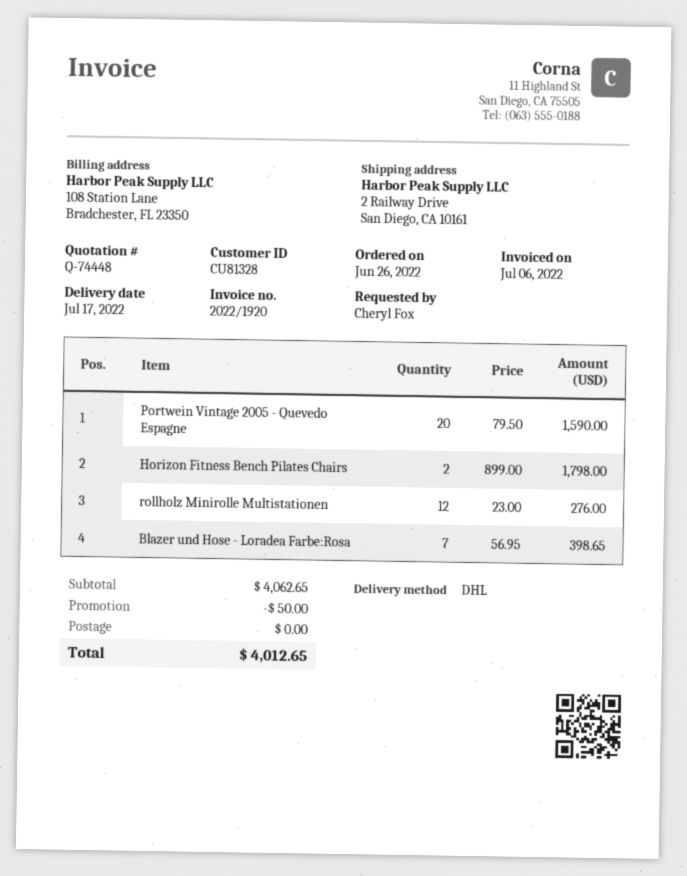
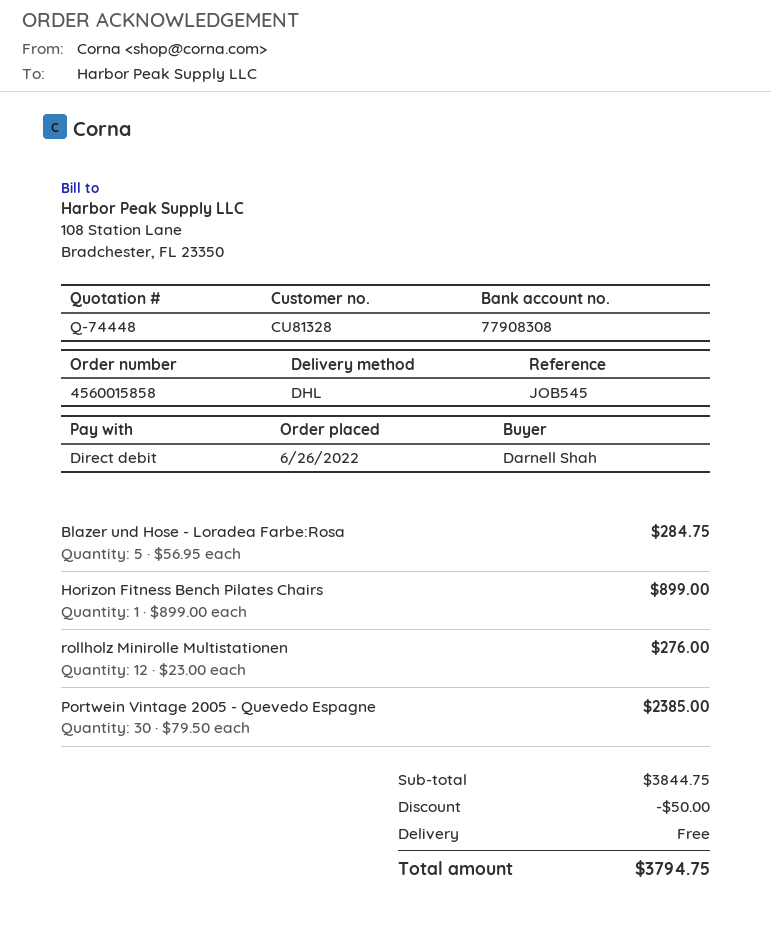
ordered by: Cheryl Fox -> Darnell Shah
Portwein Vintage 2005 - Quevedo Espagne: 20 x 79.50 = 1590.00 -> 30 x 79.50 = 2385.00
Horizon Fitness Bench Pilates Chairs: 2 x 899.00 = 1798.00 -> 1 x 899.00 = 899.00
Blazer und Hose - Loradea Farbe:Rosa: 7 x 56.95 = 398.65 -> 5 x 56.95 = 284.75
subtotal: 4062.65 -> 3844.75
total: 4012.65 -> 3794.75

